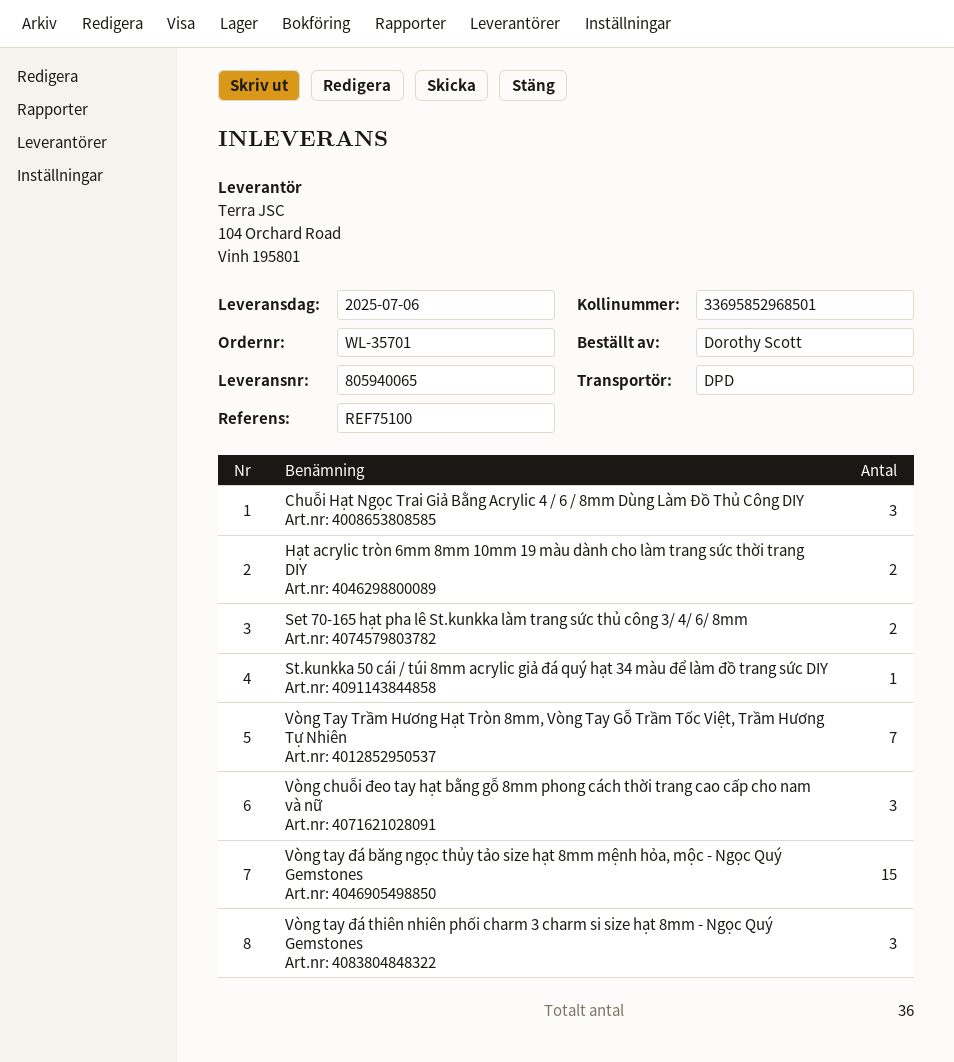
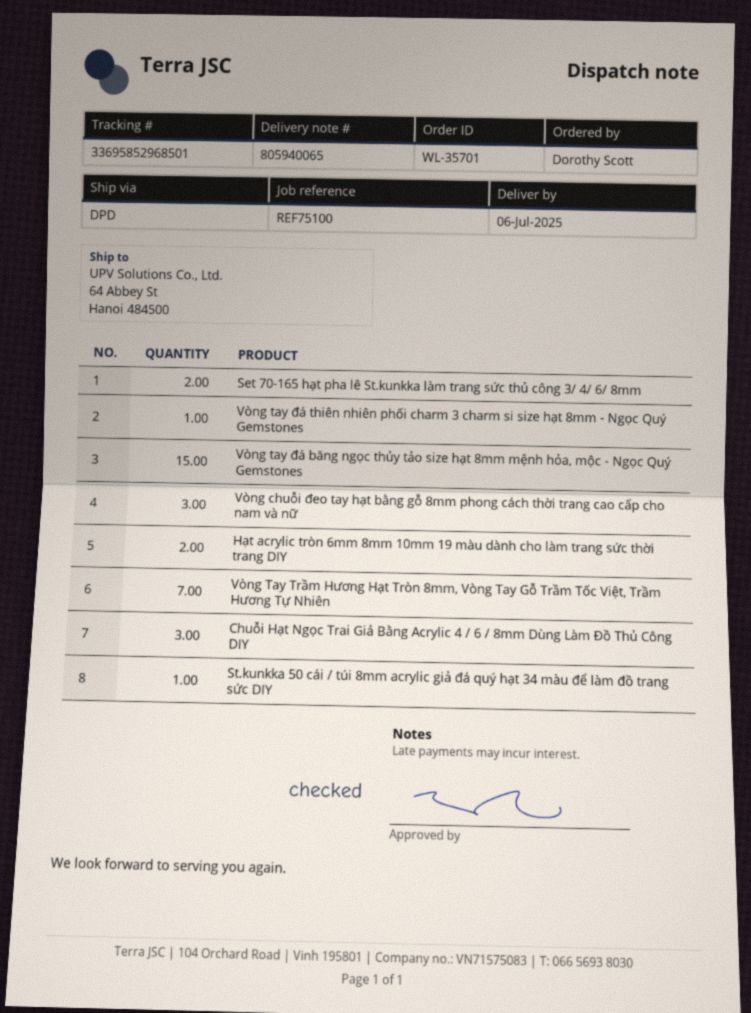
Vòng tay đá thiên nhiên phối charm 3 charm si size hạt 8mm - Ngọc Quý Gemstones: 3 -> 1

